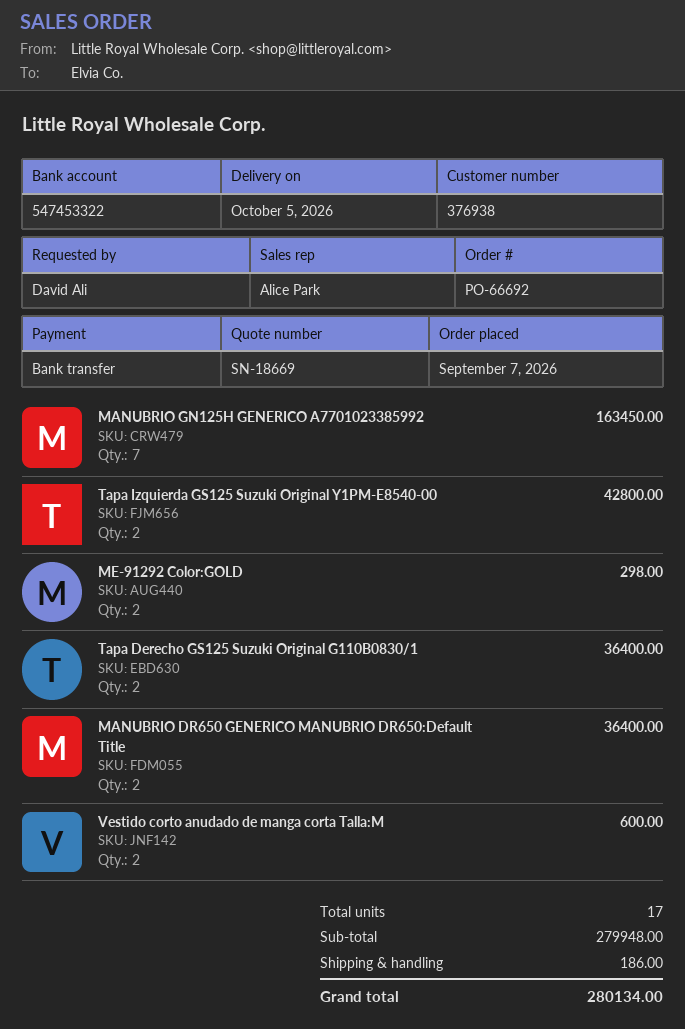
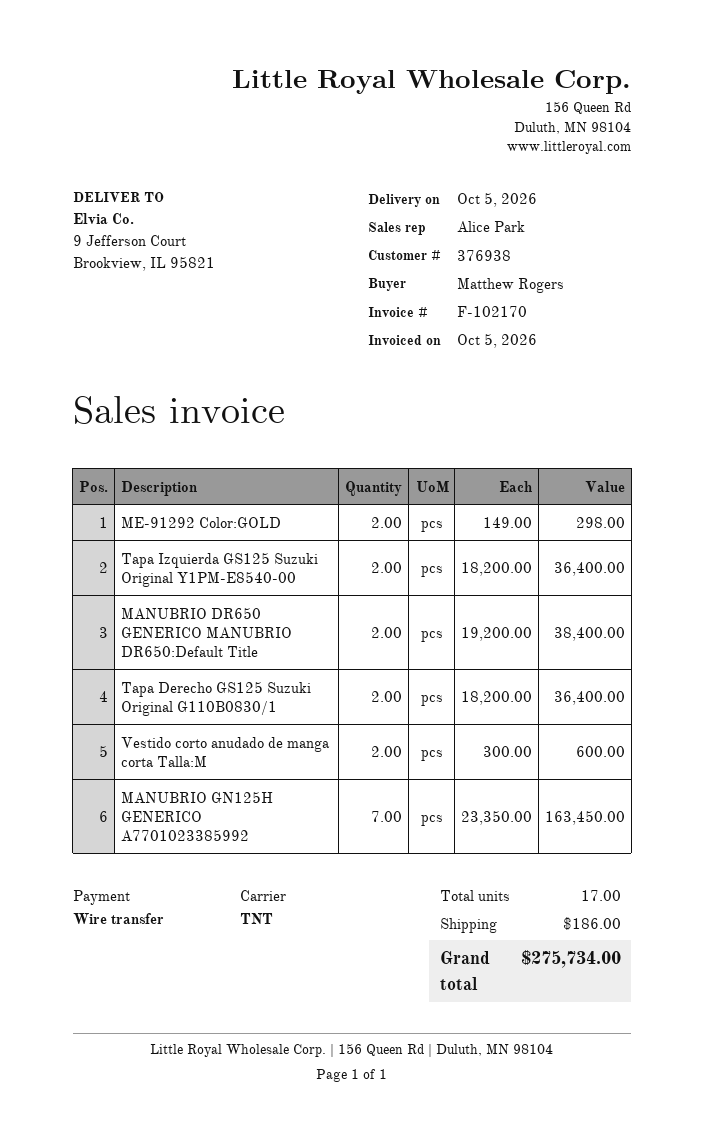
ordered by: David Ali -> Matthew Rogers
Tapa Izquierda GS125 Suzuki Original Y1PM-E8540-00: 2 for 42800.00 -> 2 for 36400.00
MANUBRIO DR650 GENERICO MANUBRIO DR650:Default Title: 2 for 36400.00 -> 2 for 38400.00
total: 280134.00 -> 275734.00

